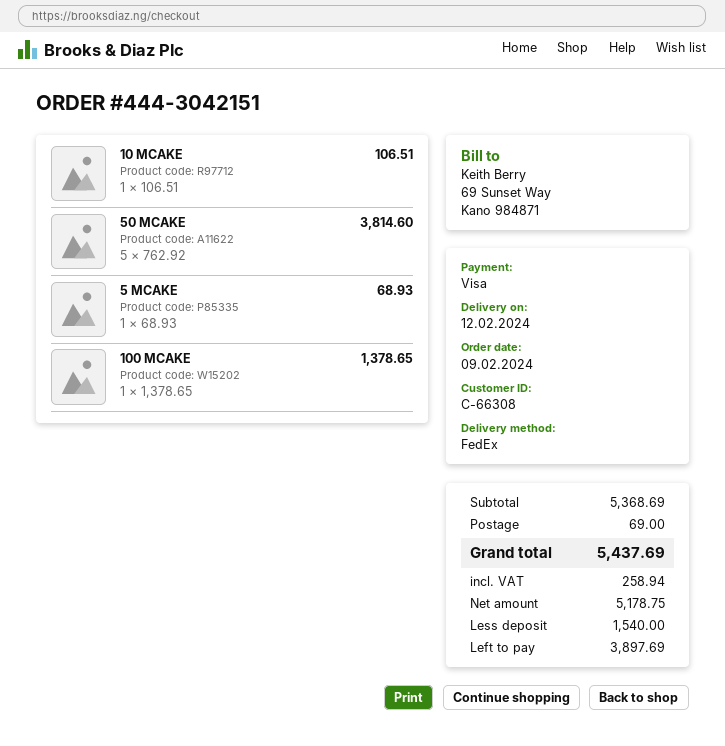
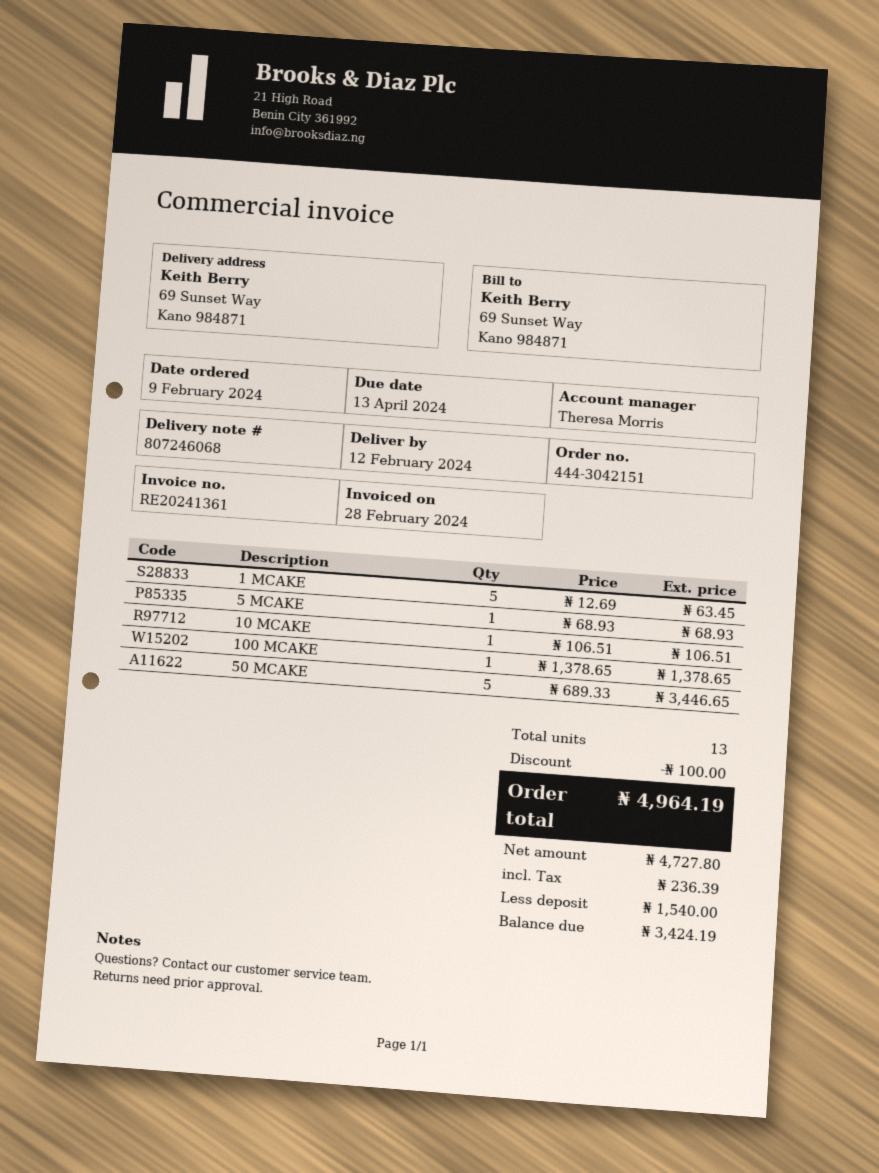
50 MCAKE: 5 x 762.92 = 3814.60 -> 5 x 689.33 = 3446.65
1 MCAKE: none -> 5 x 12.69 = 63.45
discount: none -> 100.00
shipping: 69.00 -> none
net: 5178.75 -> 4727.80
tax: 258.94 -> 236.39
total: 5437.69 -> 4964.19
balance: 3897.69 -> 3424.19

